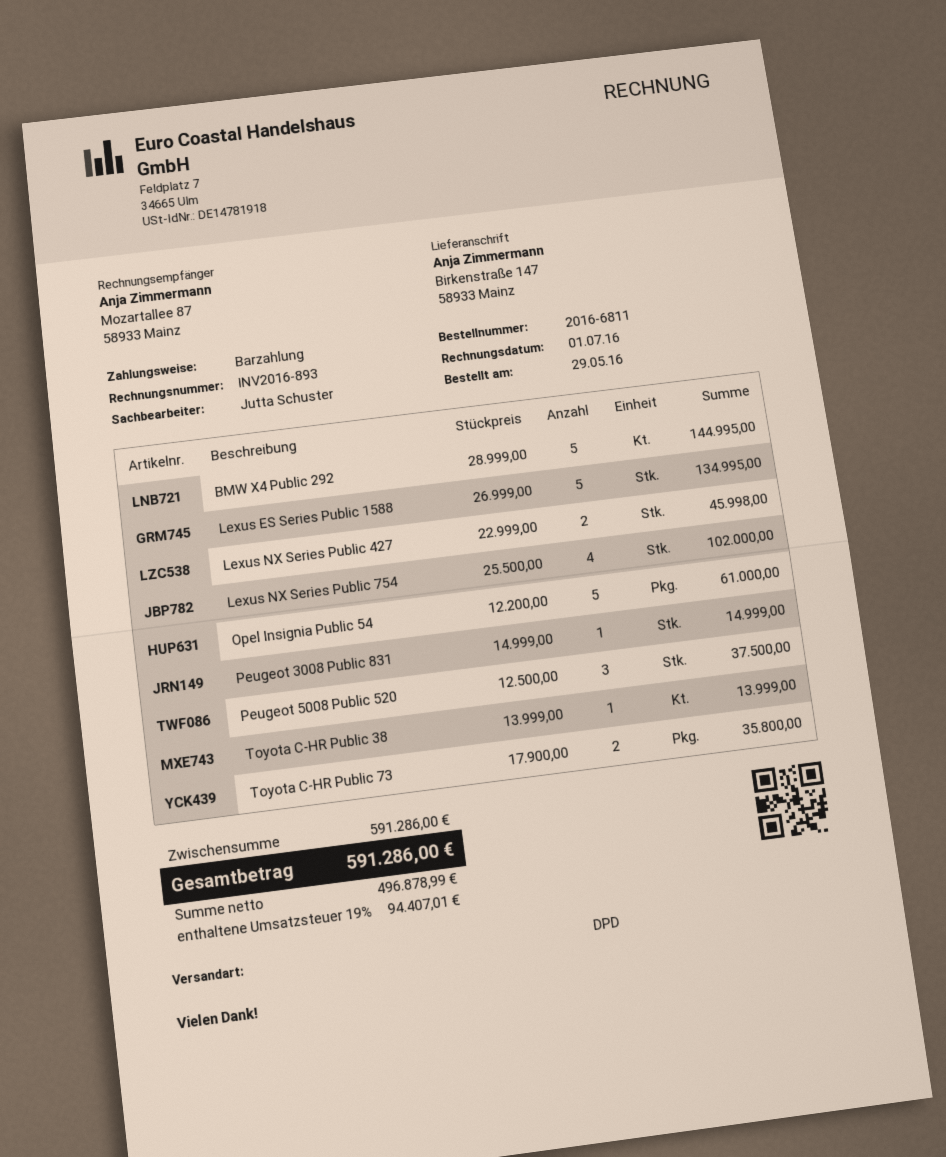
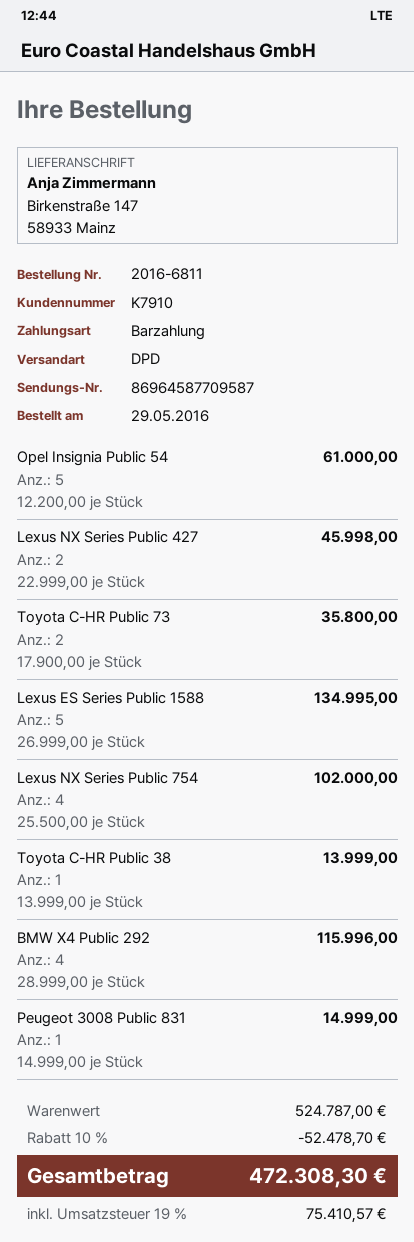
BMW X4 Public 292: 5 x 28999.00 = 144995.00 -> 4 x 28999.00 = 115996.00
Peugeot 5008 Public 520: 3 x 12500.00 = 37500.00 -> none
subtotal: 591286.00 -> 524787.00
discount: none -> 10% = 52478.70
tax: 19% = 94407.01 -> 19% = 75410.57
total: 591286.00 -> 472308.30

